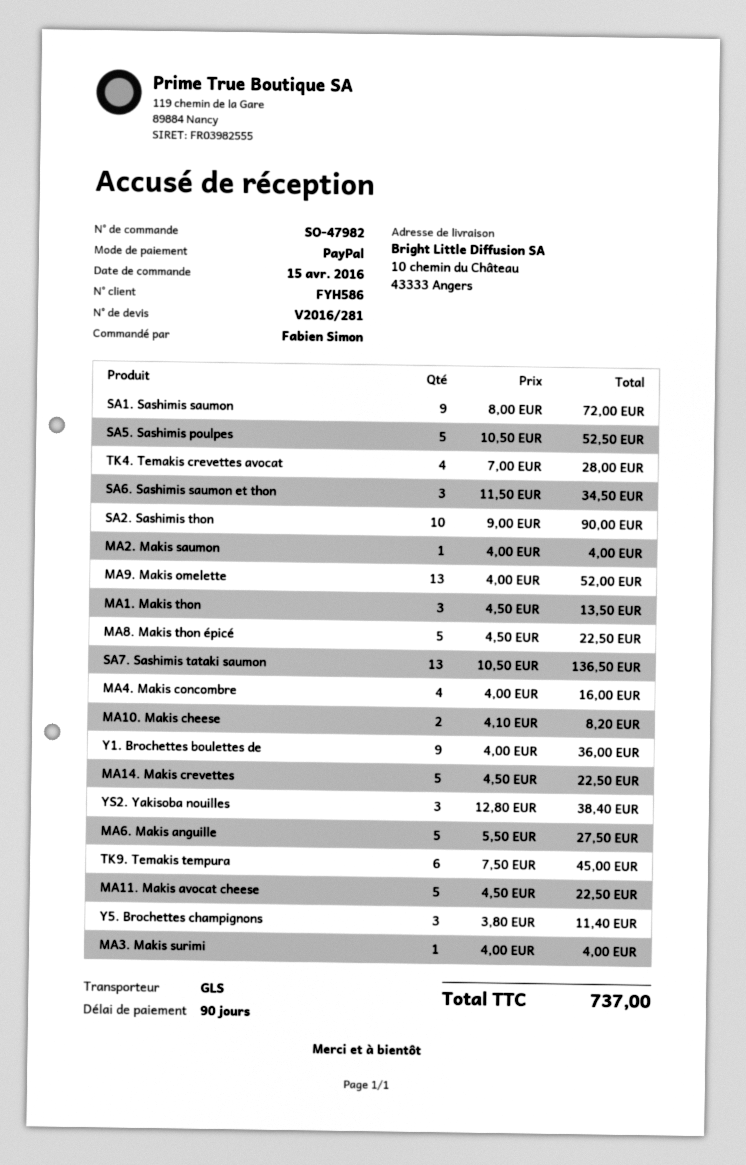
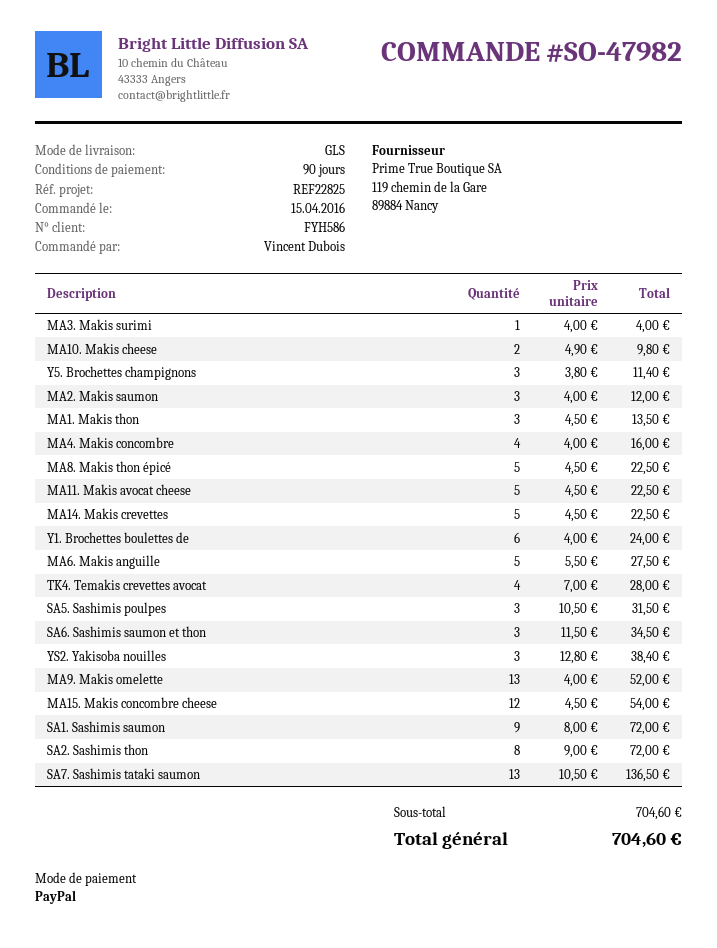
ordered by: Fabien Simon -> Vincent Dubois
SA5. Sashimis poulpes: 5 x 10.50 = 52.50 -> 3 x 10.50 = 31.50
SA2. Sashimis thon: 10 x 9.00 = 90.00 -> 8 x 9.00 = 72.00
MA2. Makis saumon: 1 x 4.00 = 4.00 -> 3 x 4.00 = 12.00
MA10. Makis cheese: 2 x 4.10 = 8.20 -> 2 x 4.90 = 9.80
Y1. Brochettes boulettes de: 9 x 4.00 = 36.00 -> 6 x 4.00 = 24.00
TK9. Temakis tempura: 6 x 7.50 = 45.00 -> none
MA15. Makis concombre cheese: none -> 12 x 4.50 = 54.00
total: 737.00 -> 704.60

